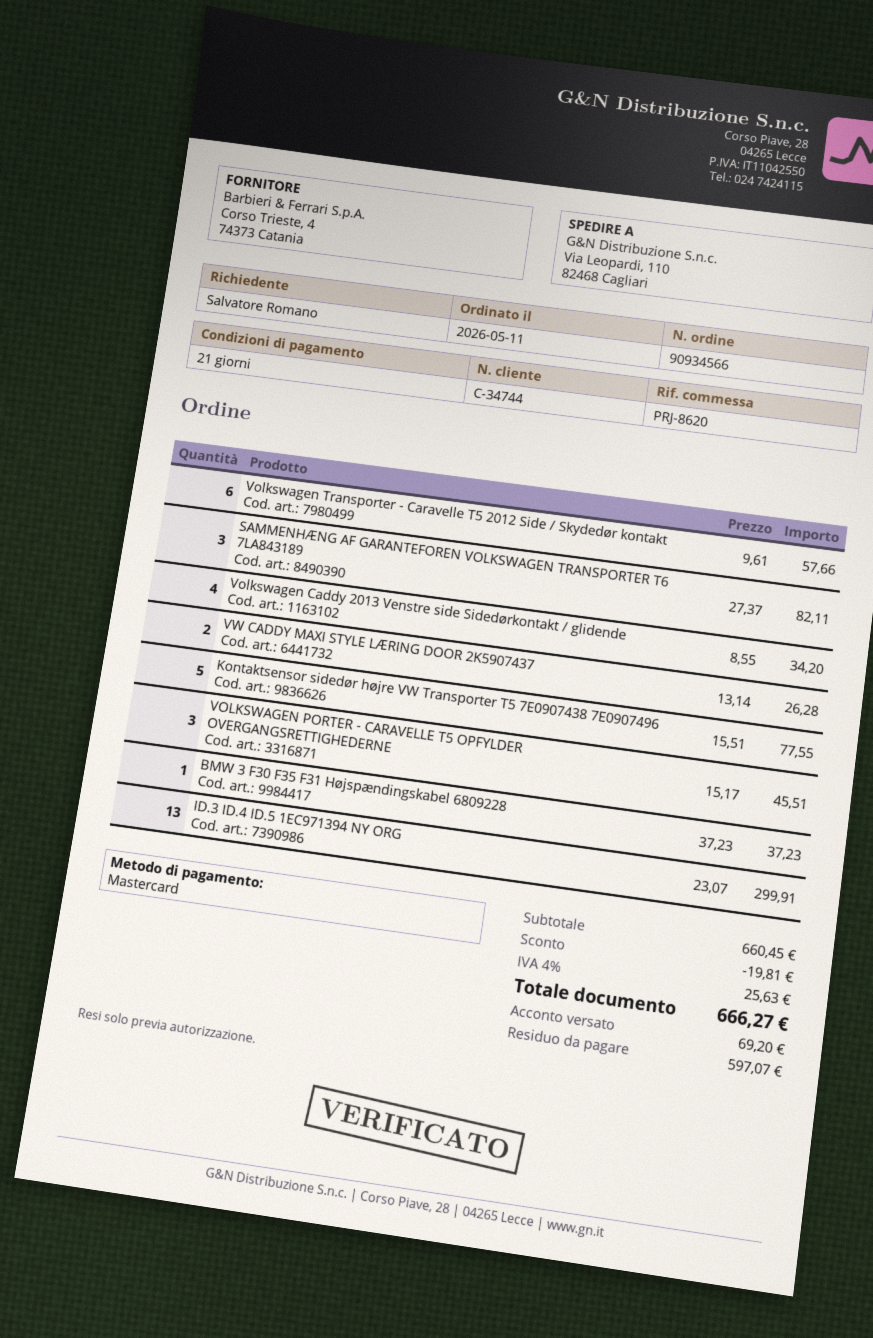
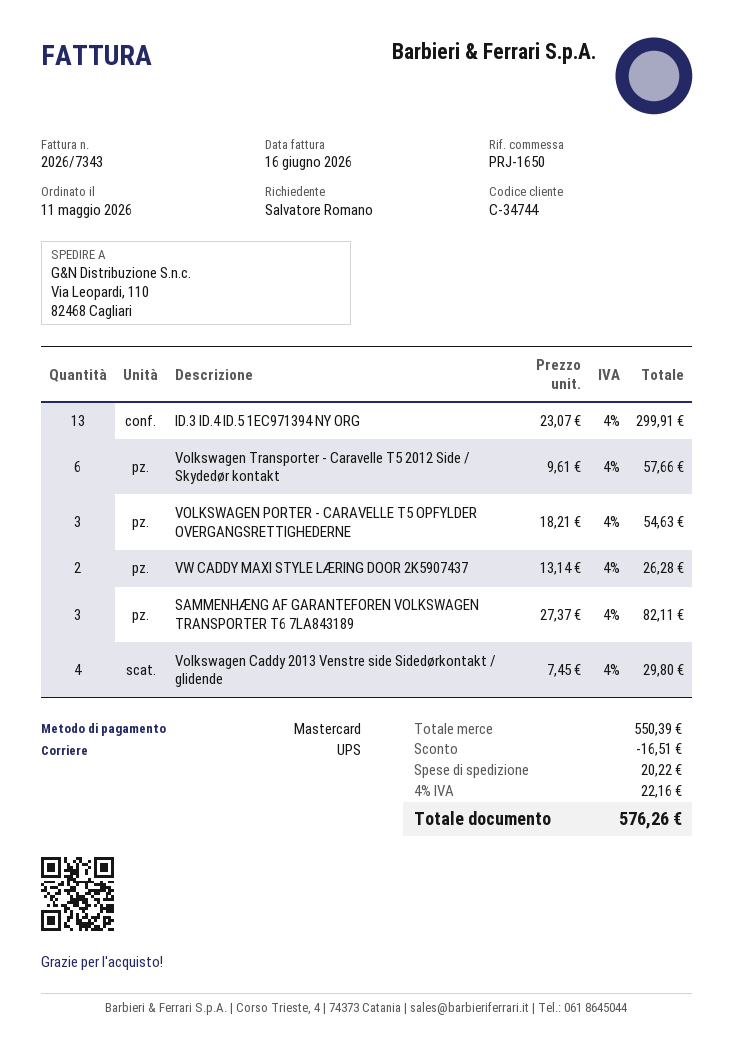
reference: PRJ-8620 -> PRJ-1650
Volkswagen Caddy 2013 Venstre side Sidedørkontakt / glidende: 4 x 8.55 = 34.20 -> 4 x 7.45 = 29.80
Kontaktsensor sidedør højre VW Transporter T5 7E0907438 7E0907496: 5 x 15.51 = 77.55 -> none
VOLKSWAGEN PORTER - CARAVELLE T5 OPFYLDER OVERGANGSRETTIGHEDERNE: 3 x 15.17 = 45.51 -> 3 x 18.21 = 54.63
BMW 3 F30 F35 F31 Højspændingskabel 6809228: 1 x 37.23 = 37.23 -> none
subtotal: 660.45 -> 550.39
discount: 19.81 -> 16.51
shipping: none -> 20.22
tax: 4% = 25.63 -> 4% = 22.16
total: 666.27 -> 576.26

